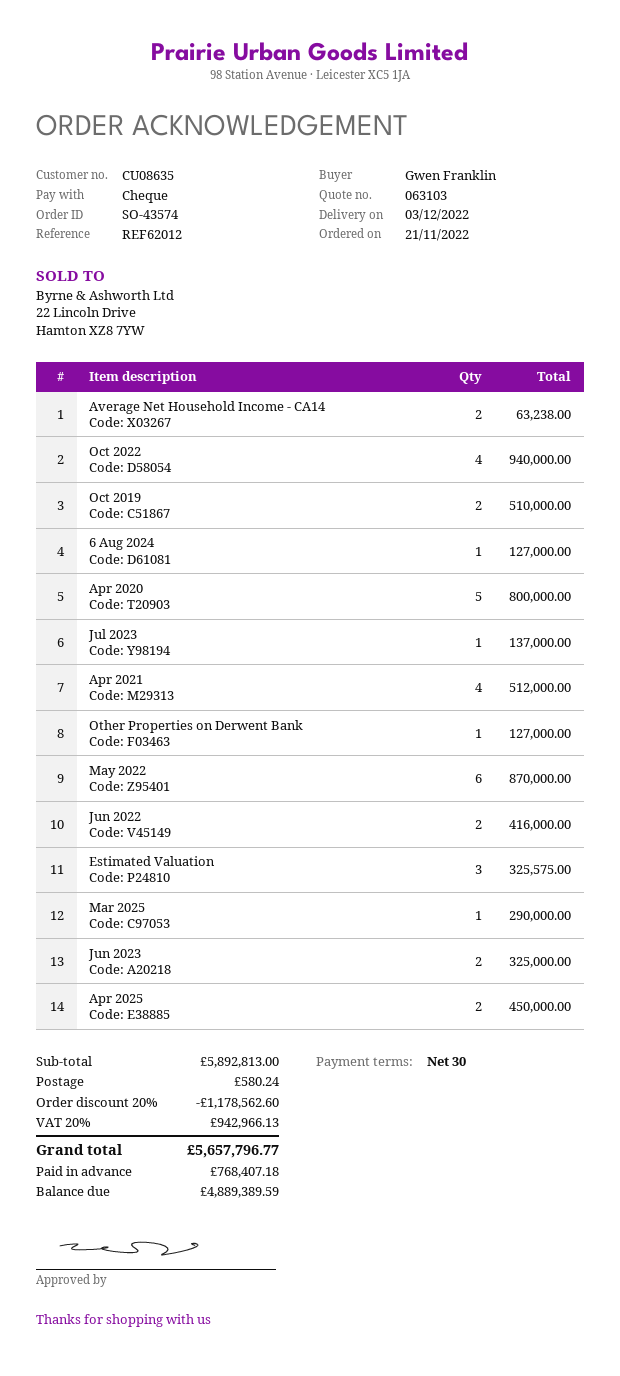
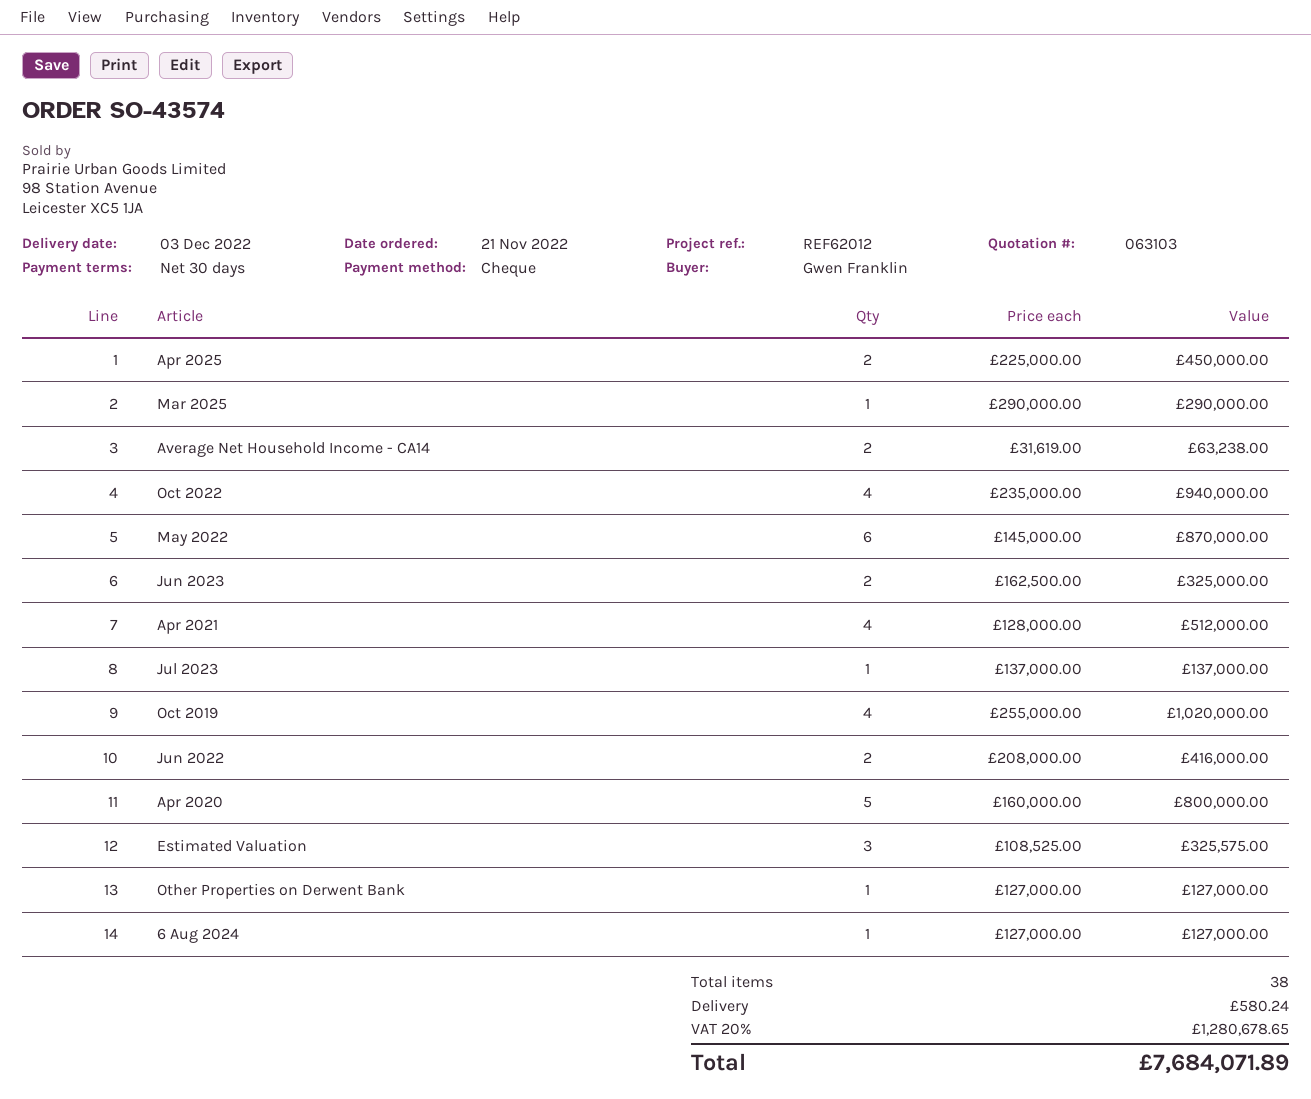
Oct 2019: 2 for 510000.00 -> 4 for 1020000.00
discount: 20% = 1178562.60 -> none
tax: 20% = 942966.13 -> 20% = 1280678.65
total: 5657796.77 -> 7684071.89

